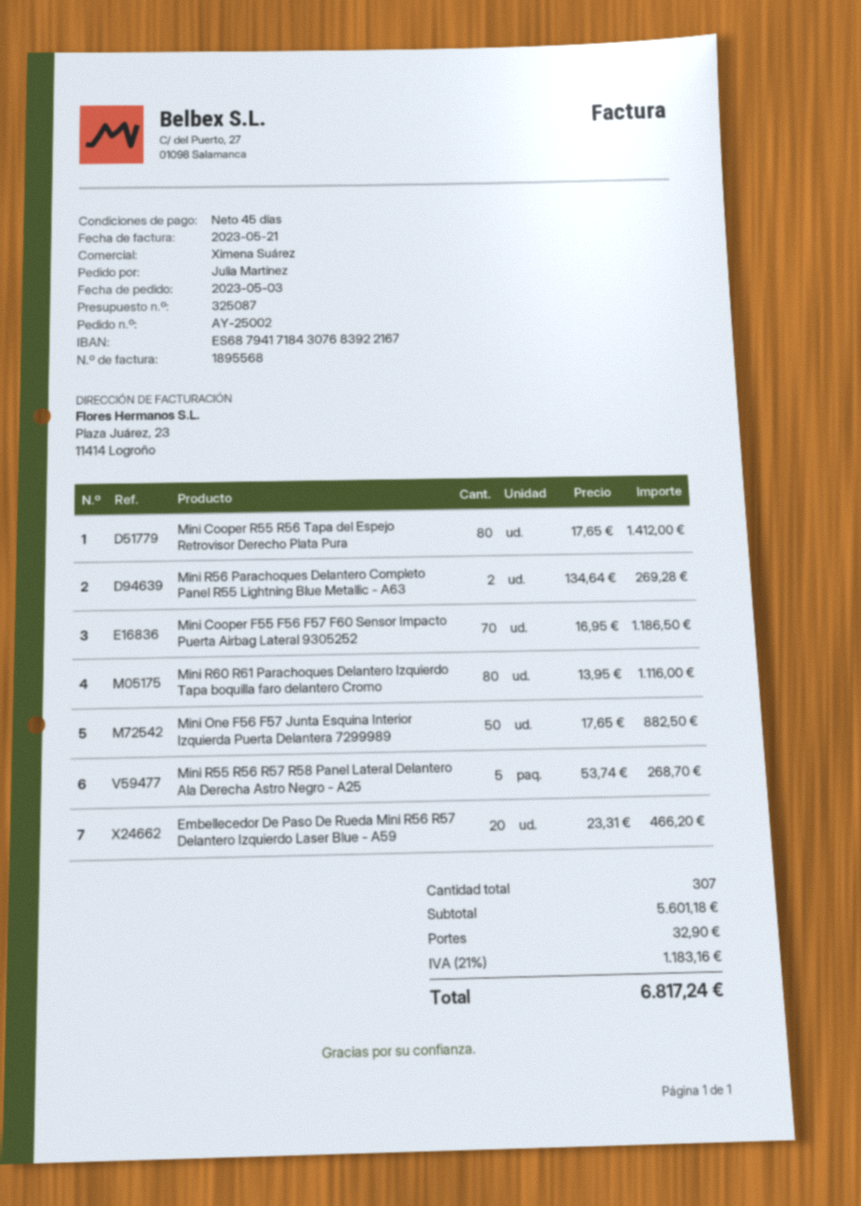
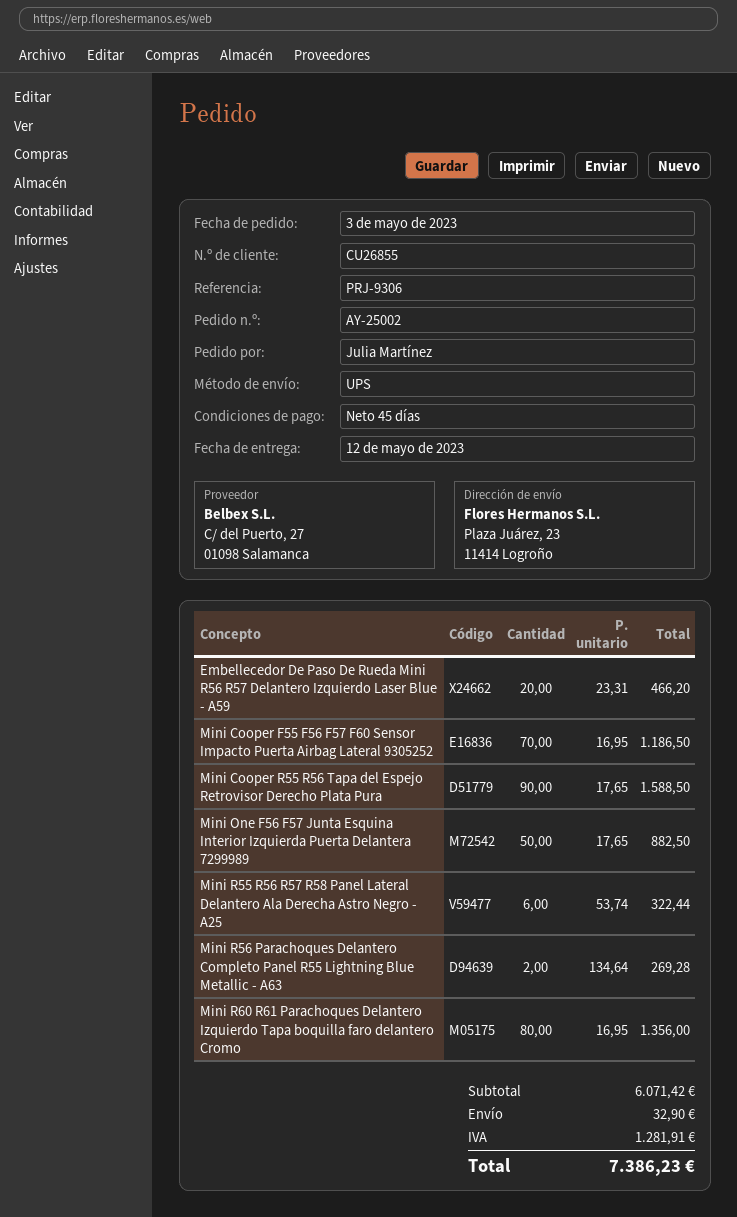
Mini Cooper R55 R56 Tapa del Espejo Retrovisor Derecho Plata Pura: 80 x 17.65 = 1412.00 -> 90 x 17.65 = 1588.50
Mini R60 R61 Parachoques Delantero Izquierdo Tapa boquilla faro delantero Cromo: 80 x 13.95 = 1116.00 -> 80 x 16.95 = 1356.00
Mini R55 R56 R57 R58 Panel Lateral Delantero Ala Derecha Astro Negro - A25: 5 x 53.74 = 268.70 -> 6 x 53.74 = 322.44
subtotal: 5601.18 -> 6071.42
tax: 1183.16 -> 1281.91
total: 6817.24 -> 7386.23

